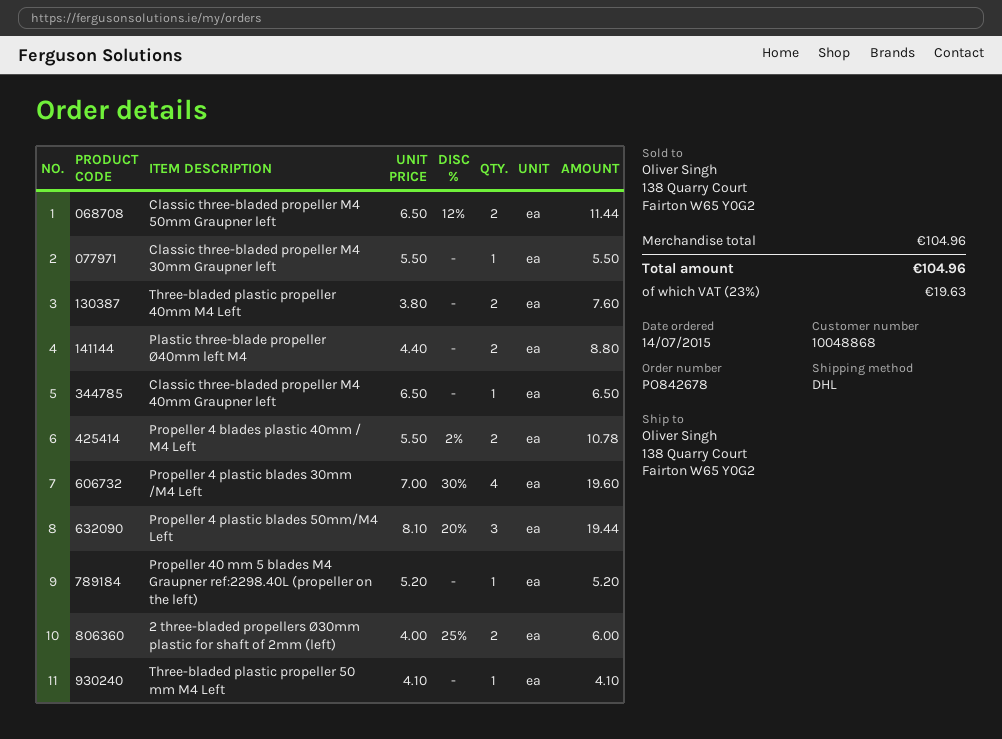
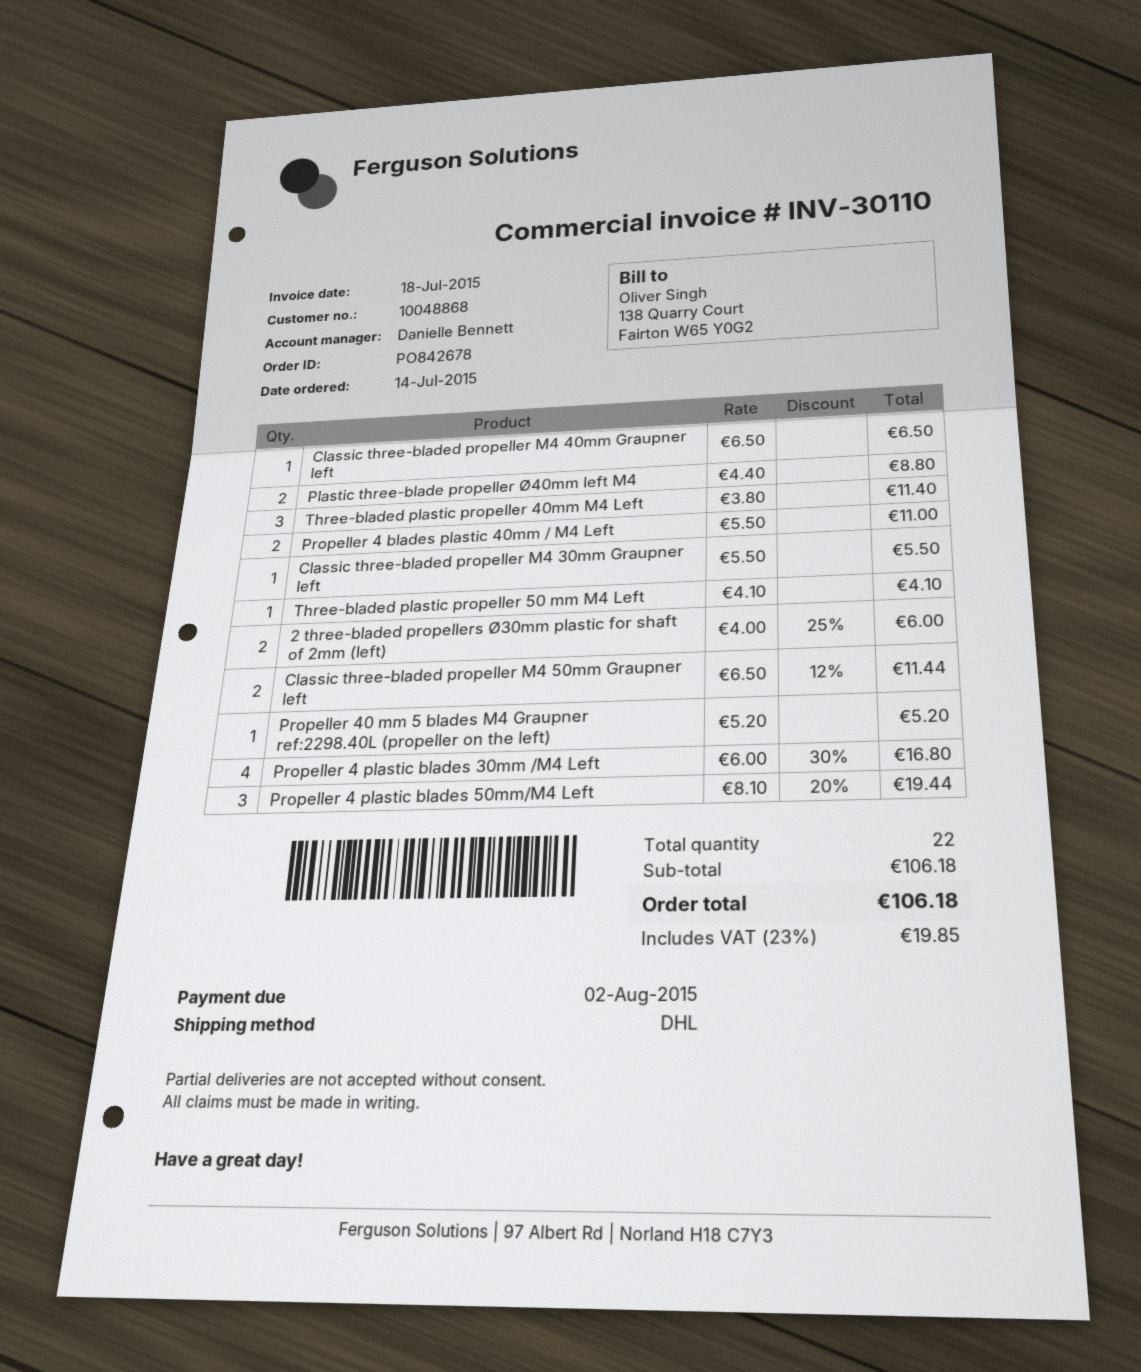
Three-bladed plastic propeller 40mm M4 Left: 2 x 3.80 = 7.60 -> 3 x 3.80 = 11.40
Propeller 4 blades plastic 40mm / M4 Left: 2 x 5.50 - 2% = 10.78 -> 2 x 5.50 = 11.00
Propeller 4 plastic blades 30mm /M4 Left: 4 x 7.00 - 30% = 19.60 -> 4 x 6.00 - 30% = 16.80
subtotal: 104.96 -> 106.18
tax: 23% = 19.63 -> 23% = 19.85
total: 104.96 -> 106.18

